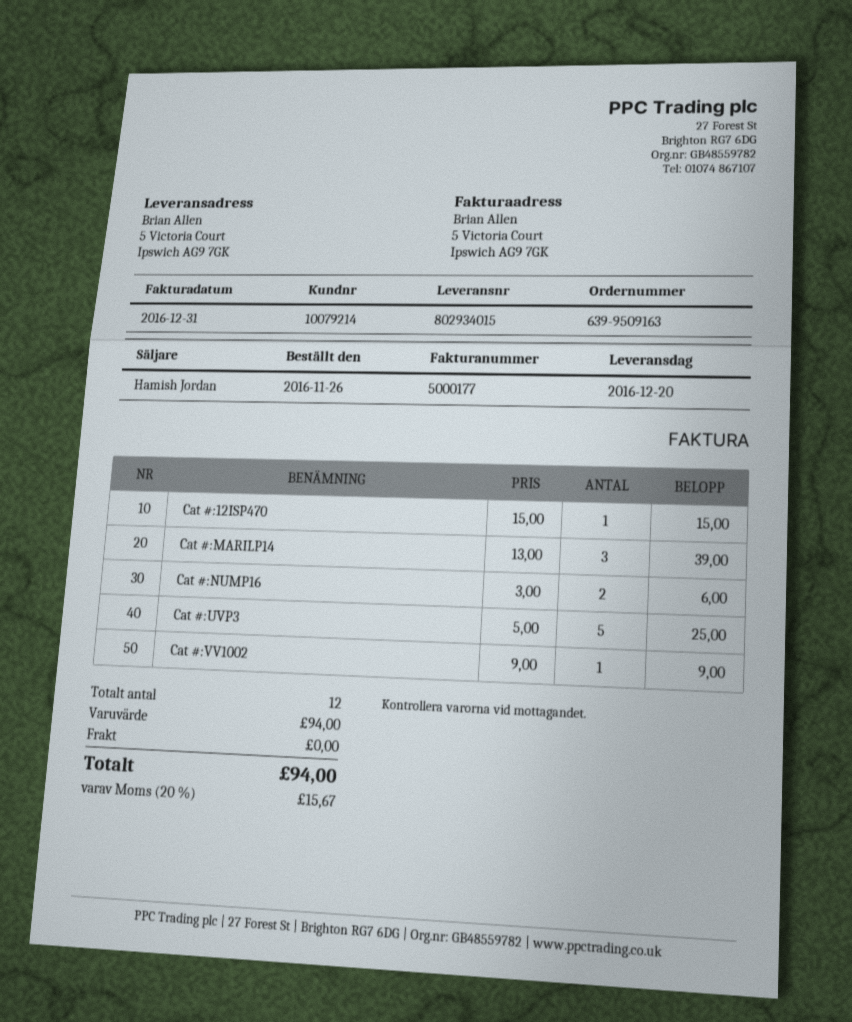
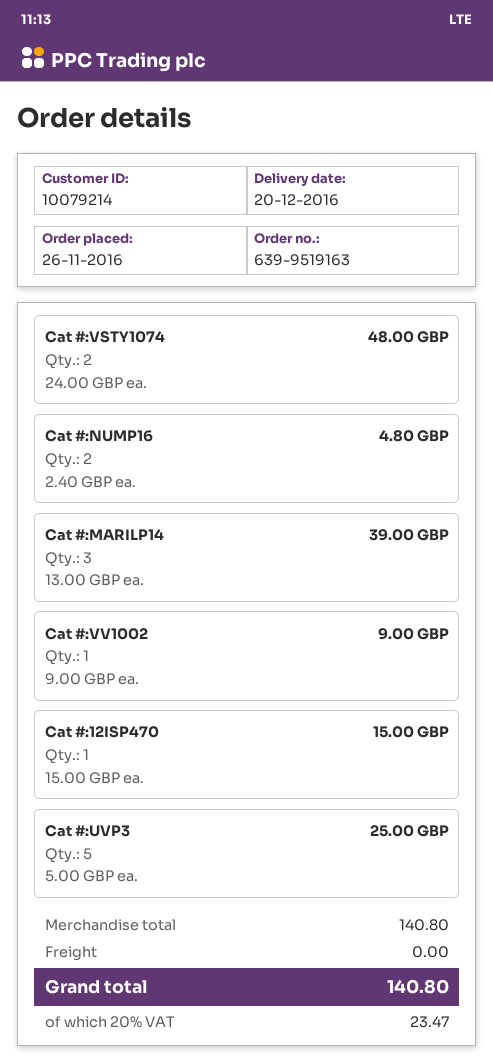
order number: 639-9509163 -> 639-9519163
Cat #:NUMP16: 2 x 3.00 = 6.00 -> 2 x 2.40 = 4.80
Cat #:VSTY1074: none -> 2 x 24.00 = 48.00
subtotal: 94.00 -> 140.80
tax: 20% = 15.67 -> 20% = 23.47
total: 94.00 -> 140.80

